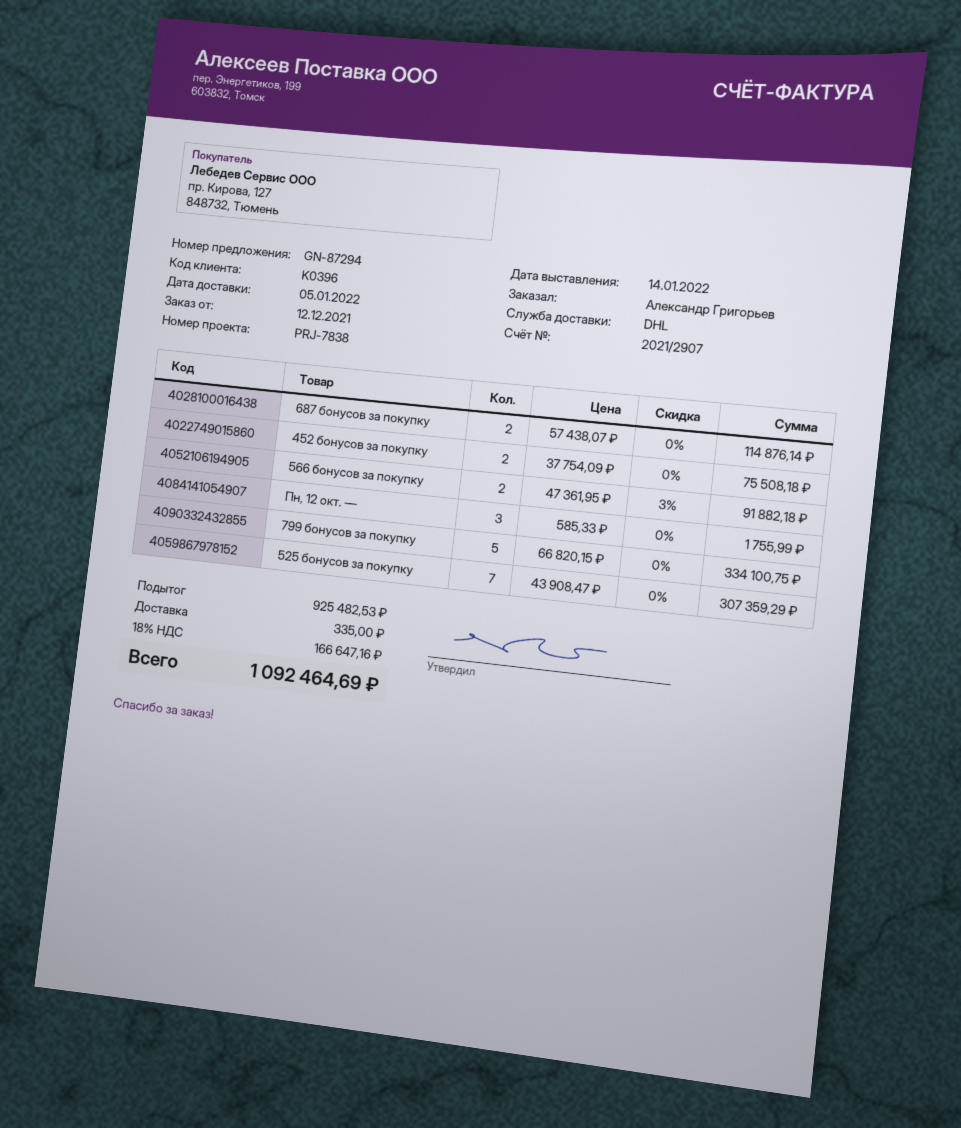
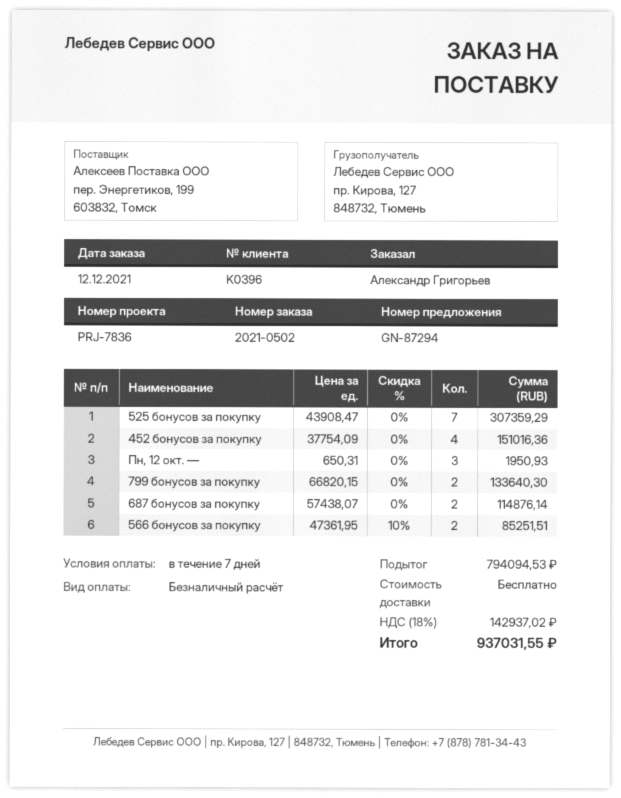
reference: PRJ-7838 -> PRJ-7836
452 бонусов за покупку: 2 x 37754.09 = 75508.18 -> 4 x 37754.09 = 151016.36
566 бонусов за покупку: 2 x 47361.95 - 3% = 91882.18 -> 2 x 47361.95 - 10% = 85251.51
Пн, 12 окт. —: 3 x 585.33 = 1755.99 -> 3 x 650.31 = 1950.93
799 бонусов за покупку: 5 x 66820.15 = 334100.75 -> 2 x 66820.15 = 133640.30
subtotal: 925482.53 -> 794094.53
shipping: 335.00 -> 0.00
tax: 18% = 166647.16 -> 18% = 142937.02
total: 1092464.69 -> 937031.55

